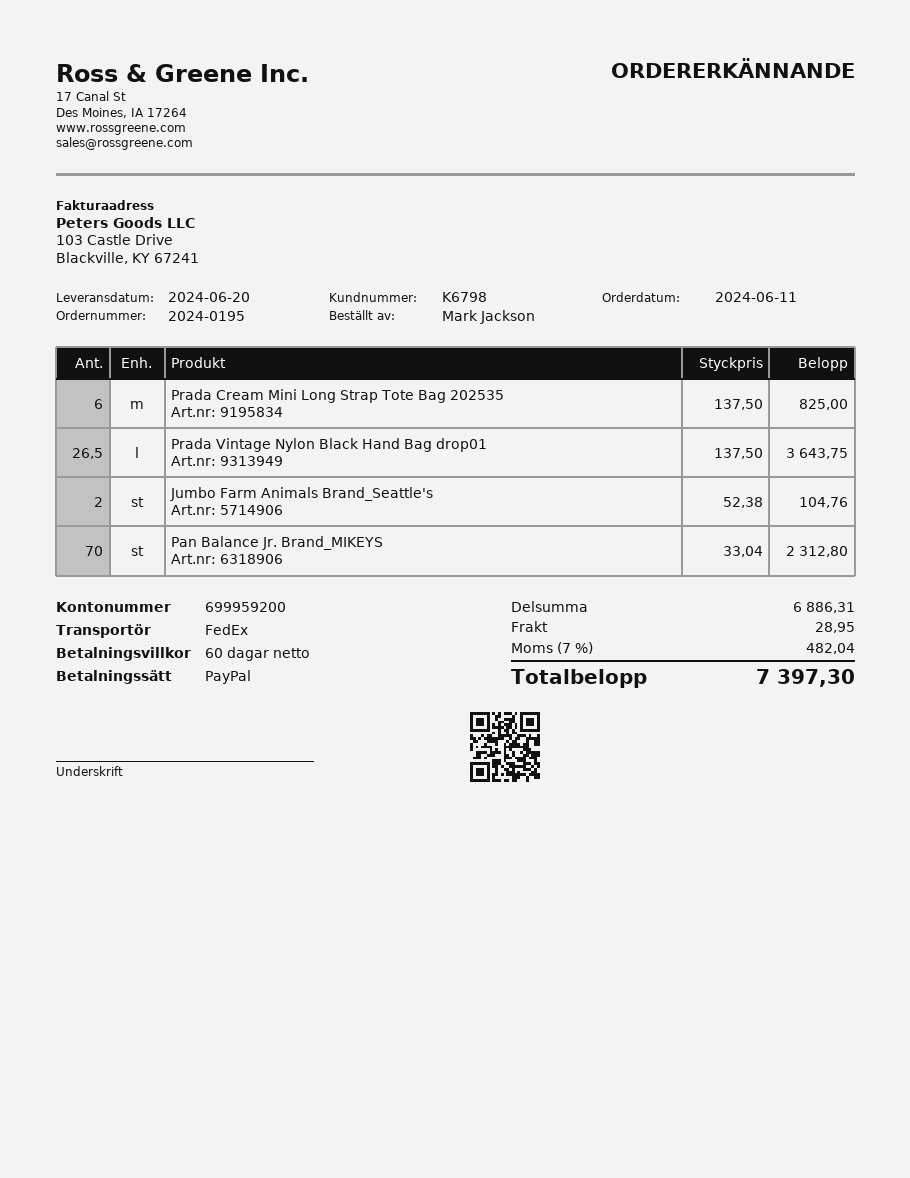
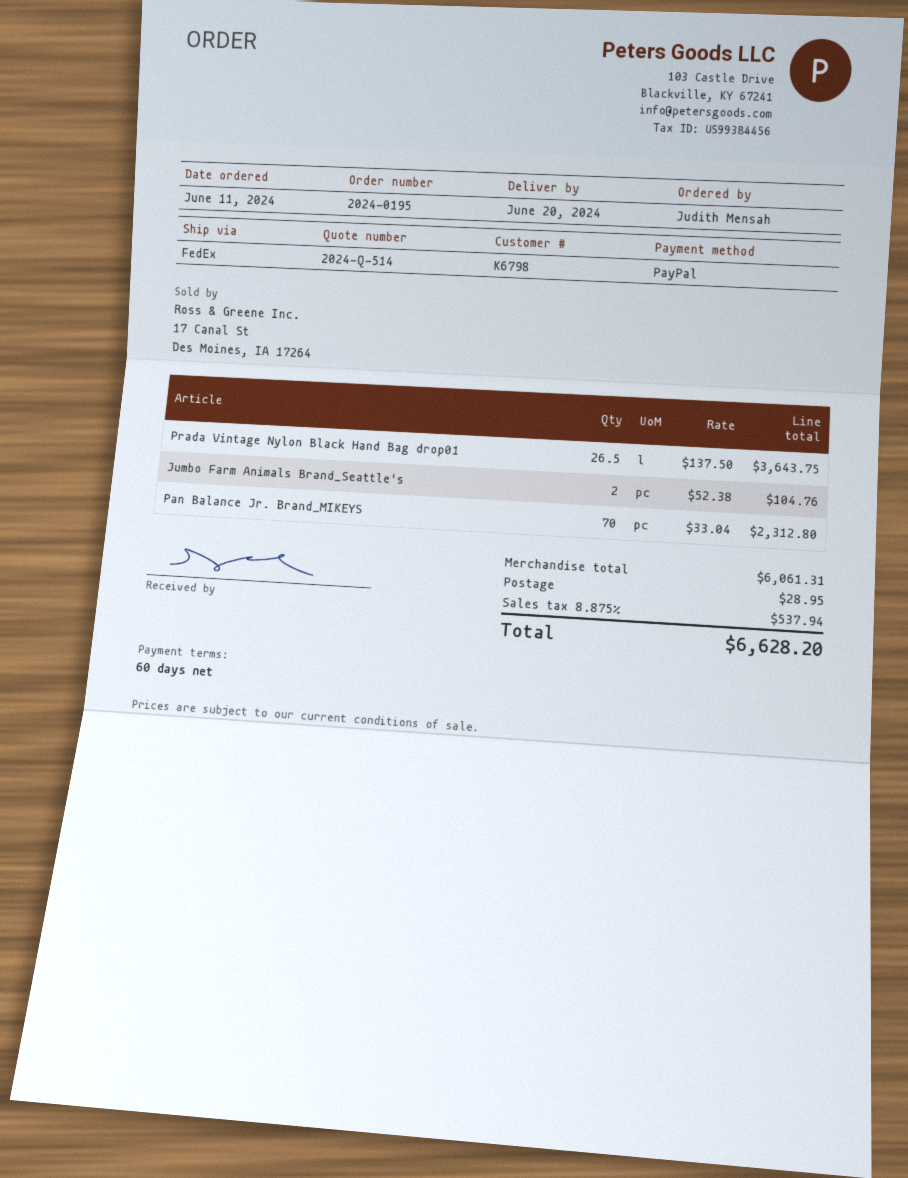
ordered by: Mark Jackson -> Judith Mensah
Prada Cream Mini Long Strap Tote Bag 202535: 6 x 137.50 = 825.00 -> none
subtotal: 6886.31 -> 6061.31
tax: 7% = 482.04 -> 8.875% = 537.94
total: 7397.30 -> 6628.20

